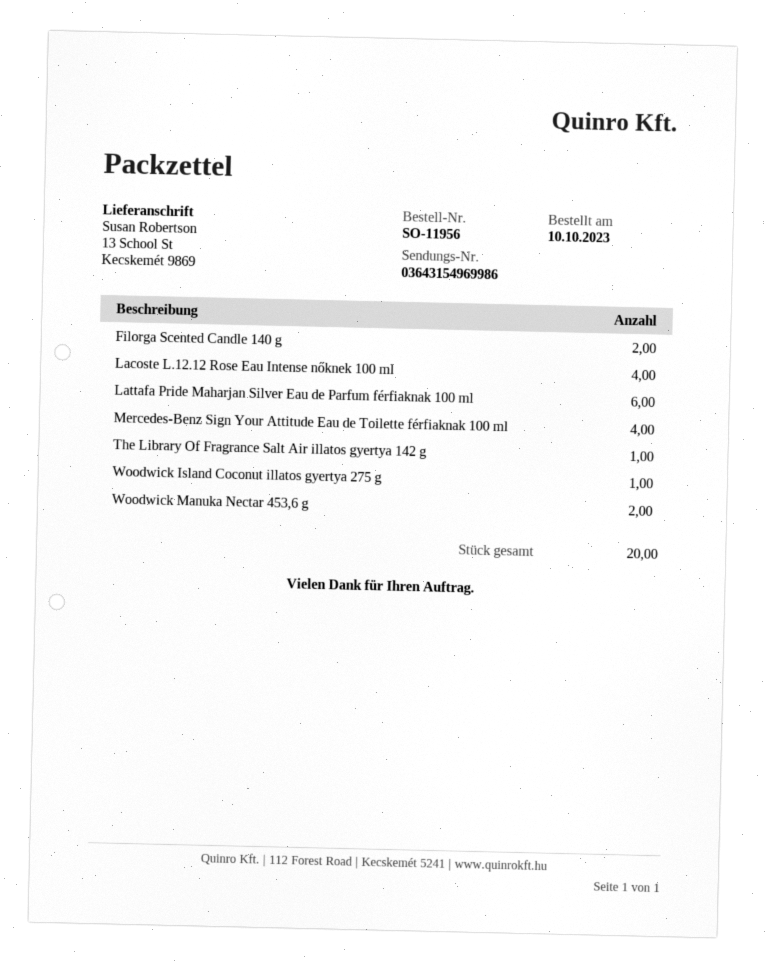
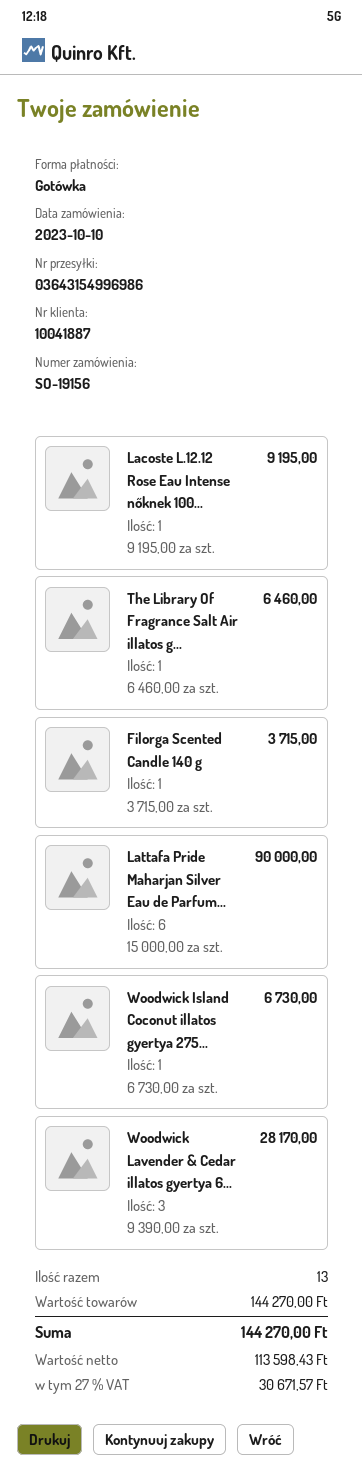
order number: SO-11956 -> SO-19156
tracking number: 03643154969986 -> 03643154996986
Filorga Scented Candle 140 g: 2 -> 1
Lacoste L.12.12 Rose Eau Intense nőknek 100 ml: 4 -> 1
Mercedes-Benz Sign Your Attitude Eau de Toilette férfiaknak 100 ml: 4 -> none
Woodwick Manuka Nectar 453,6 g: 2 -> none
Woodwick Lavender & Cedar illatos gyertya 6...: none -> 3
total quantity: 20 -> 13

